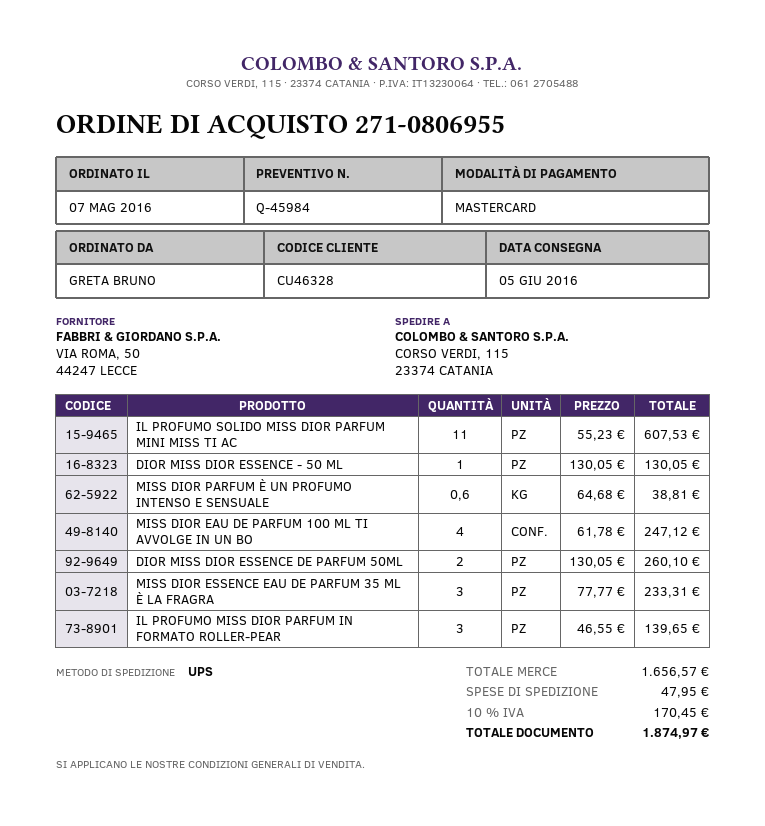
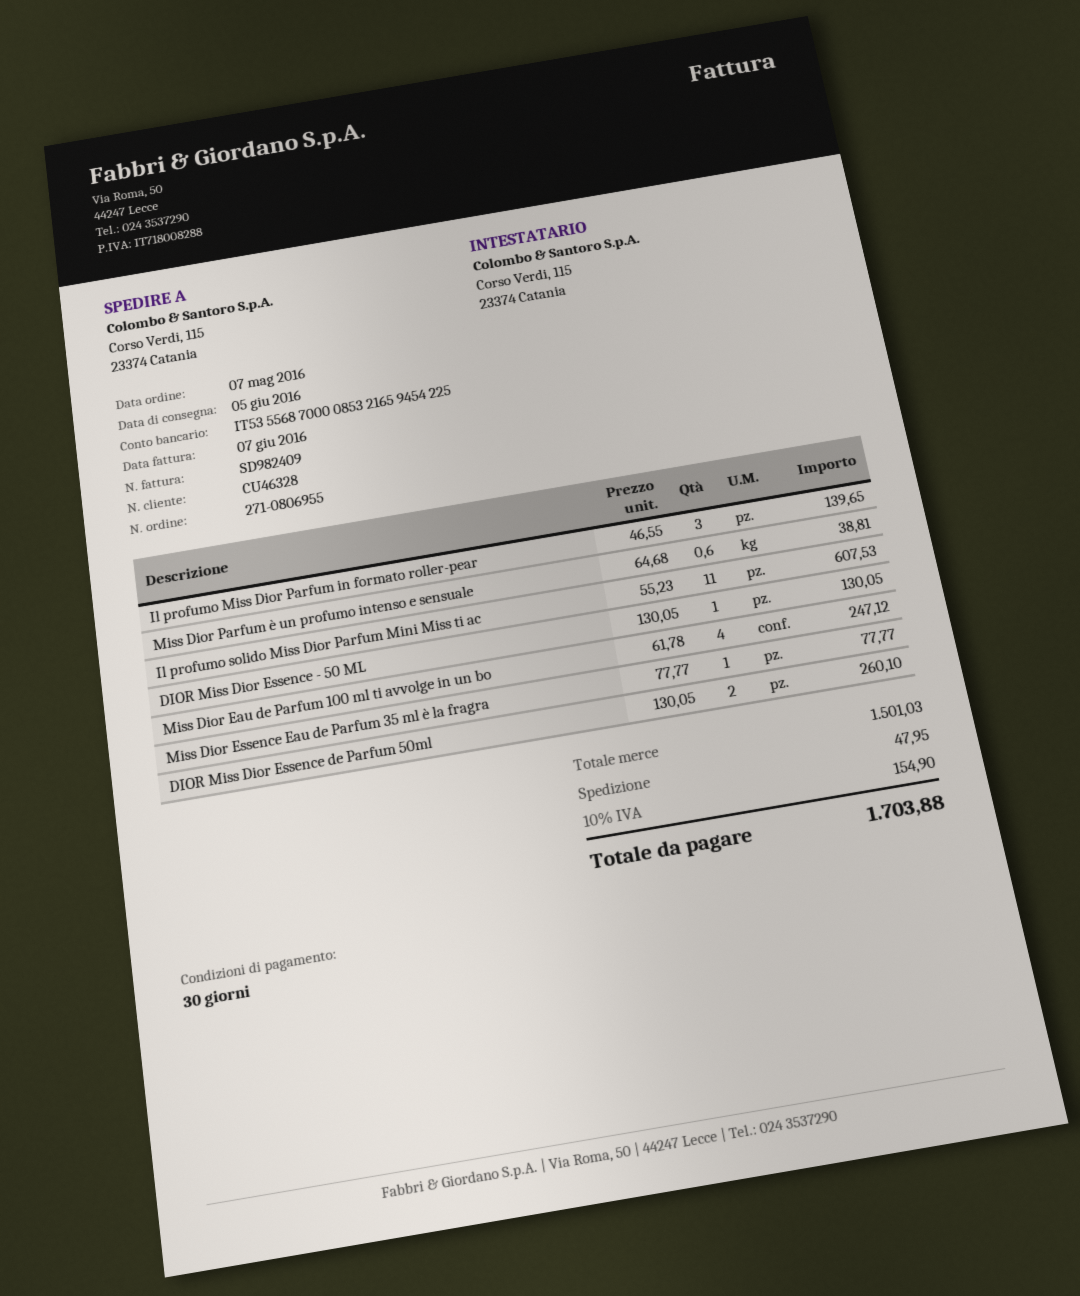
MISS DIOR ESSENCE EAU DE PARFUM 35 ML È LA FRAGRA: 3 x 77.77 = 233.31 -> 1 x 77.77 = 77.77
subtotal: 1656.57 -> 1501.03
tax: 10% = 170.45 -> 10% = 154.90
total: 1874.97 -> 1703.88

